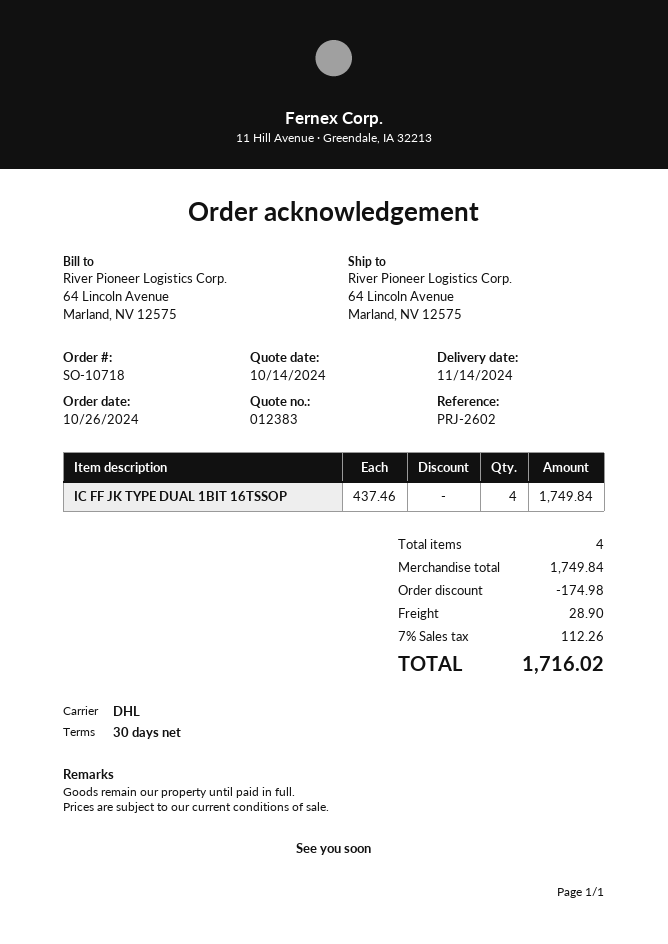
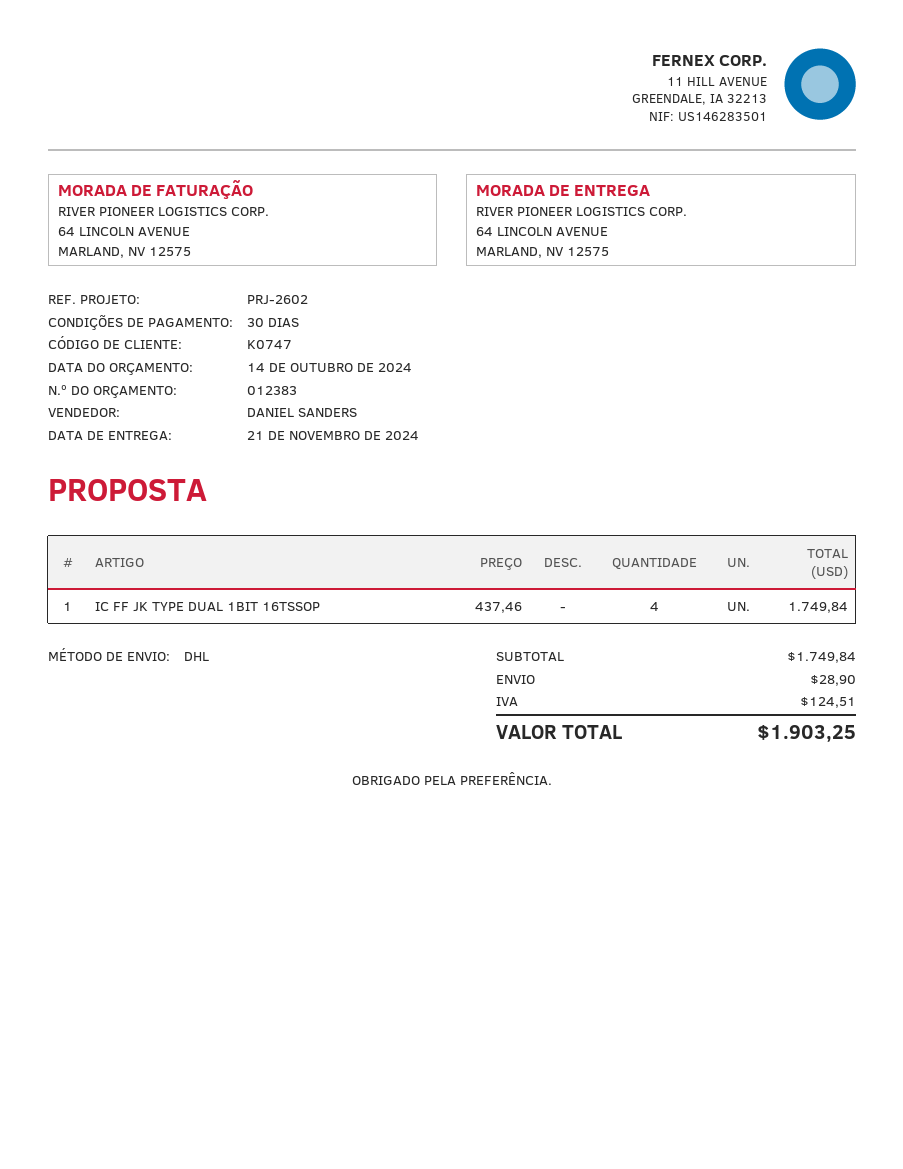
delivery date: 2024-11-14 -> 2024-11-21
discount: 174.98 -> none
tax: 112.26 -> 124.51
total: 1716.02 -> 1903.25

